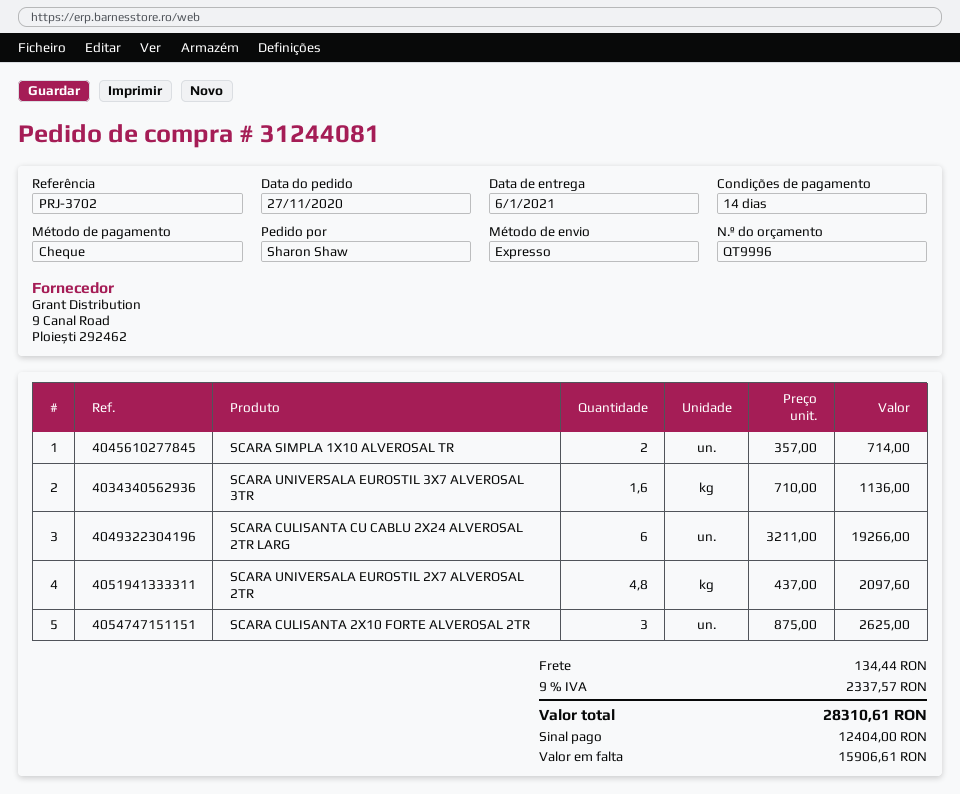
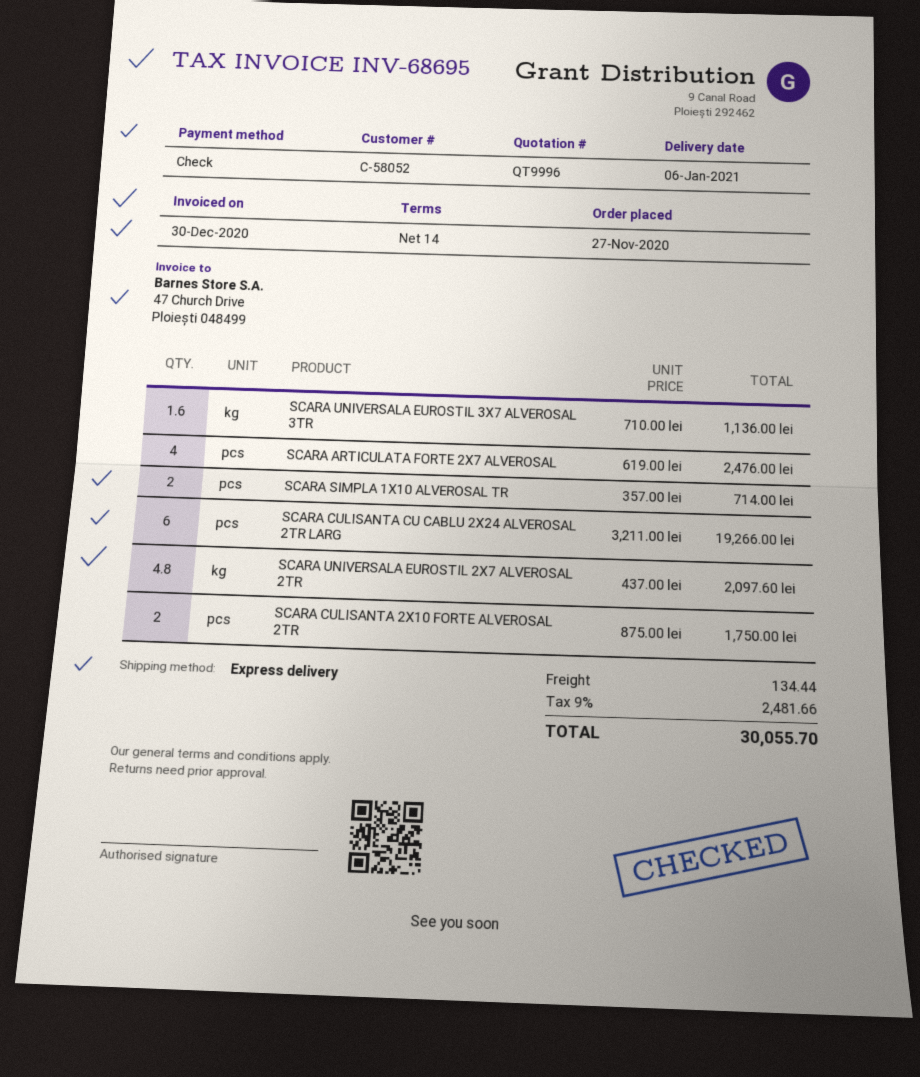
SCARA CULISANTA 2X10 FORTE ALVEROSAL 2TR: 3 x 875.00 = 2625.00 -> 2 x 875.00 = 1750.00
SCARA ARTICULATA FORTE 2X7 ALVEROSAL: none -> 4 x 619.00 = 2476.00
tax: 9% = 2337.57 -> 9% = 2481.66
total: 28310.61 -> 30055.70

